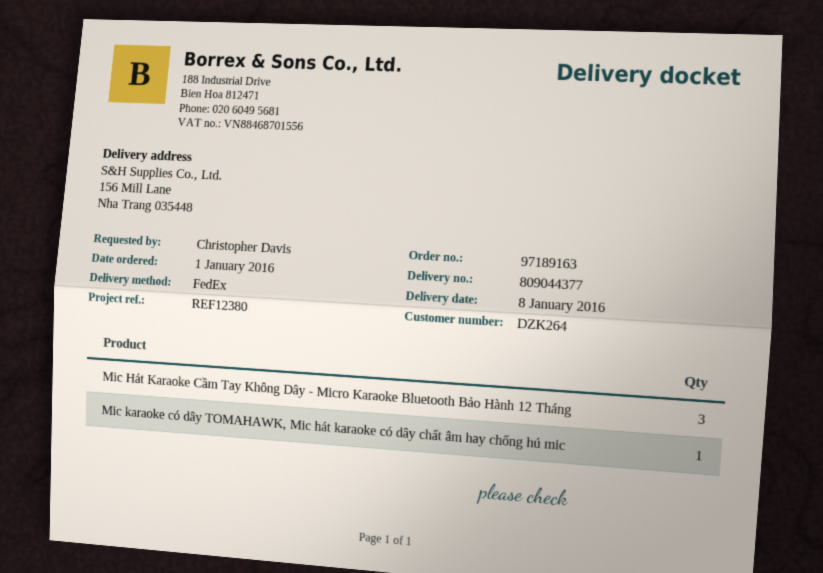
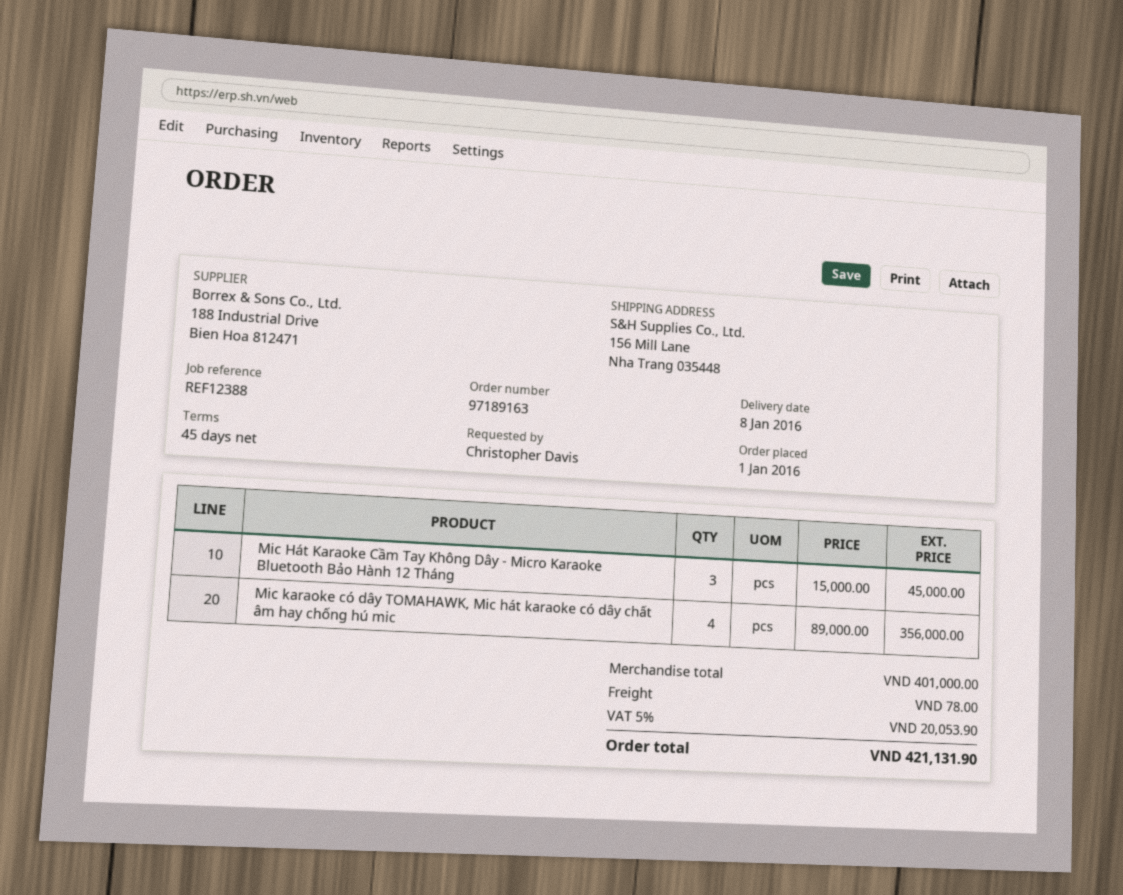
reference: REF12380 -> REF12388
Mic karaoke có dây TOMAHAWK, Mic hát karaoke có dây chất âm hay chống hú mic: 1 -> 4

